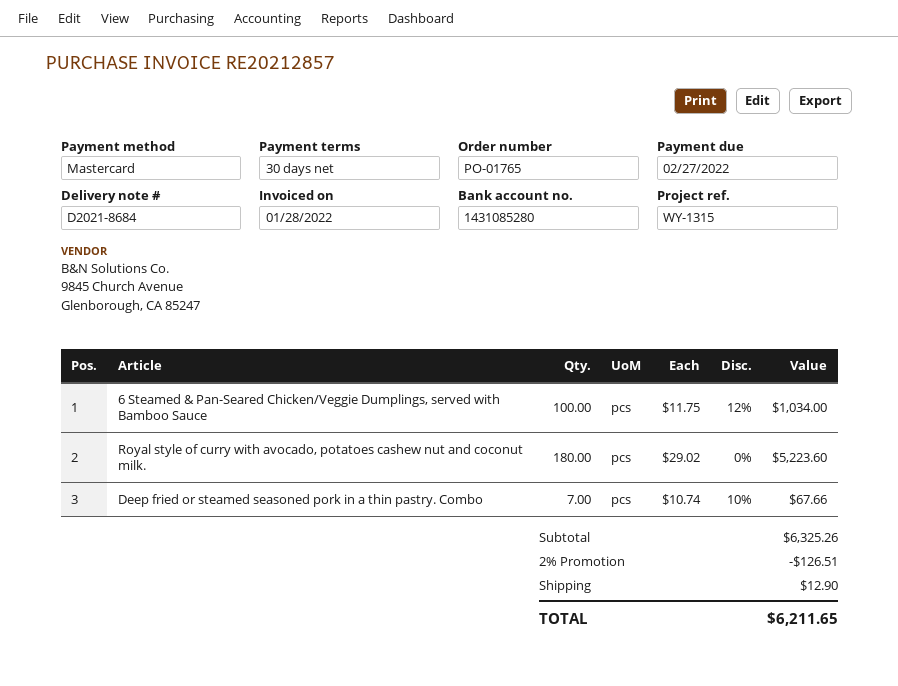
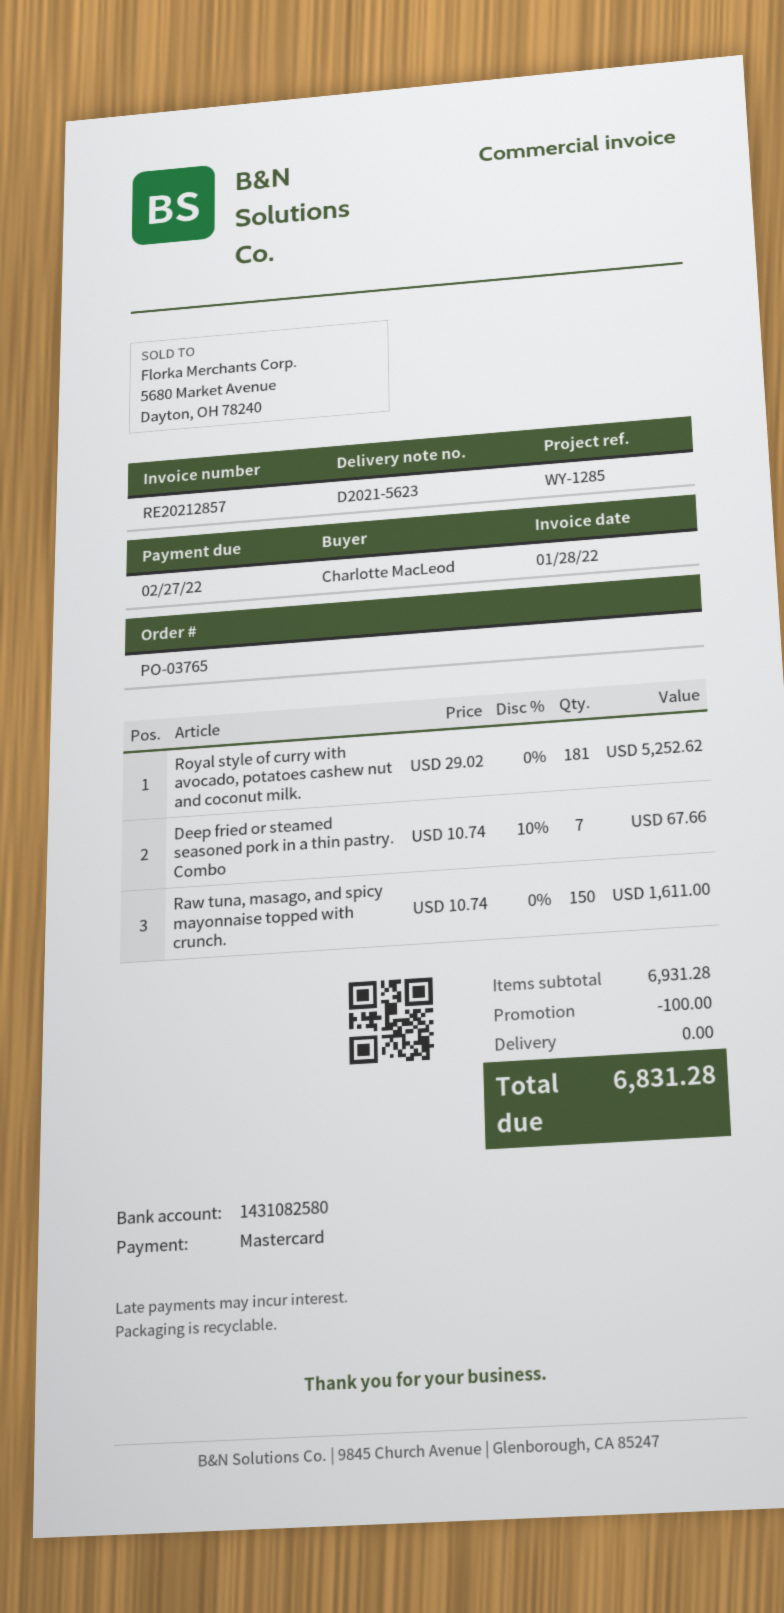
order number: PO-01765 -> PO-03765
delivery note number: D2021-8684 -> D2021-5623
reference: WY-1315 -> WY-1285
bank account: 1431085280 -> 1431082580
6 Steamed & Pan-Seared Chicken/Veggie Dumplings, served with Bamboo Sauce: 100 x 11.75 - 12% = 1034.00 -> none
Royal style of curry with avocado, potatoes cashew nut and coconut milk.: 180 x 29.02 = 5223.60 -> 181 x 29.02 = 5252.62
Raw tuna, masago, and spicy mayonnaise topped with crunch.: none -> 150 x 10.74 = 1611.00
subtotal: 6325.26 -> 6931.28
discount: 126.51 -> 100.00
shipping: 12.90 -> 0.00
total: 6211.65 -> 6831.28

